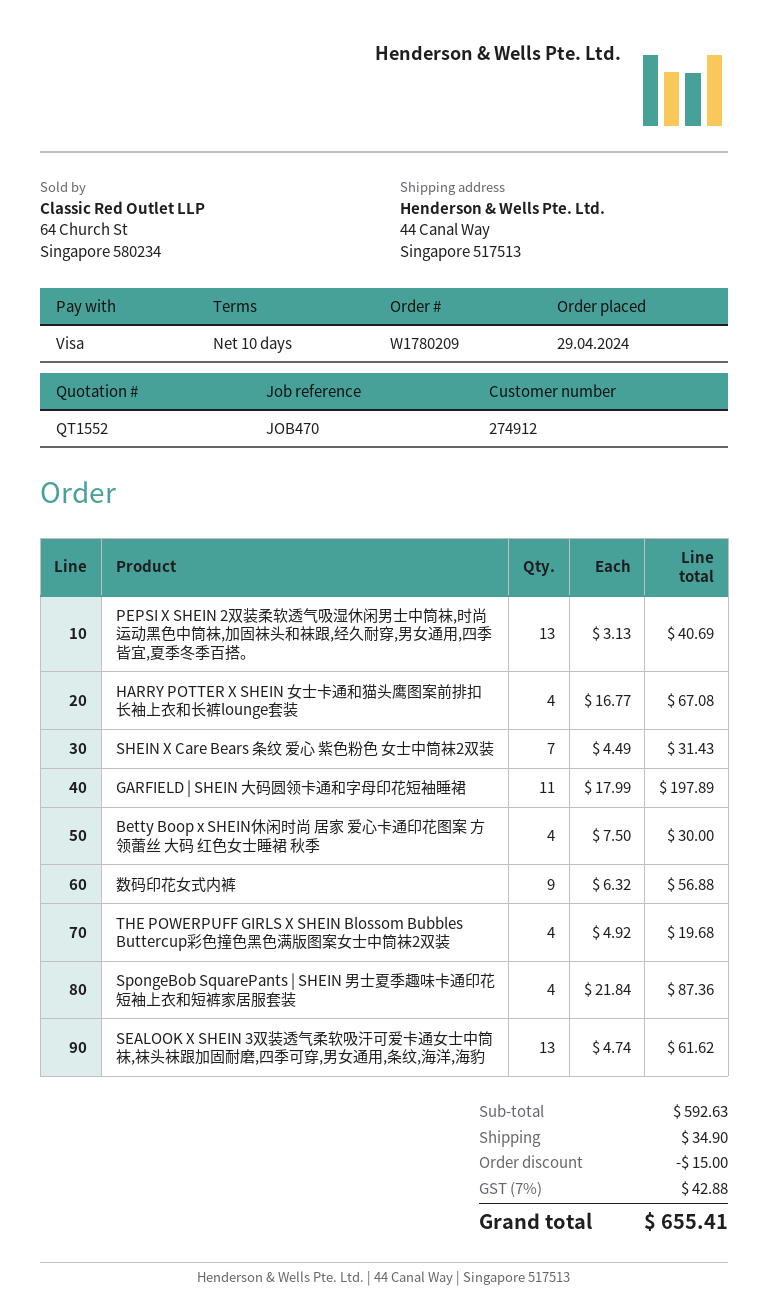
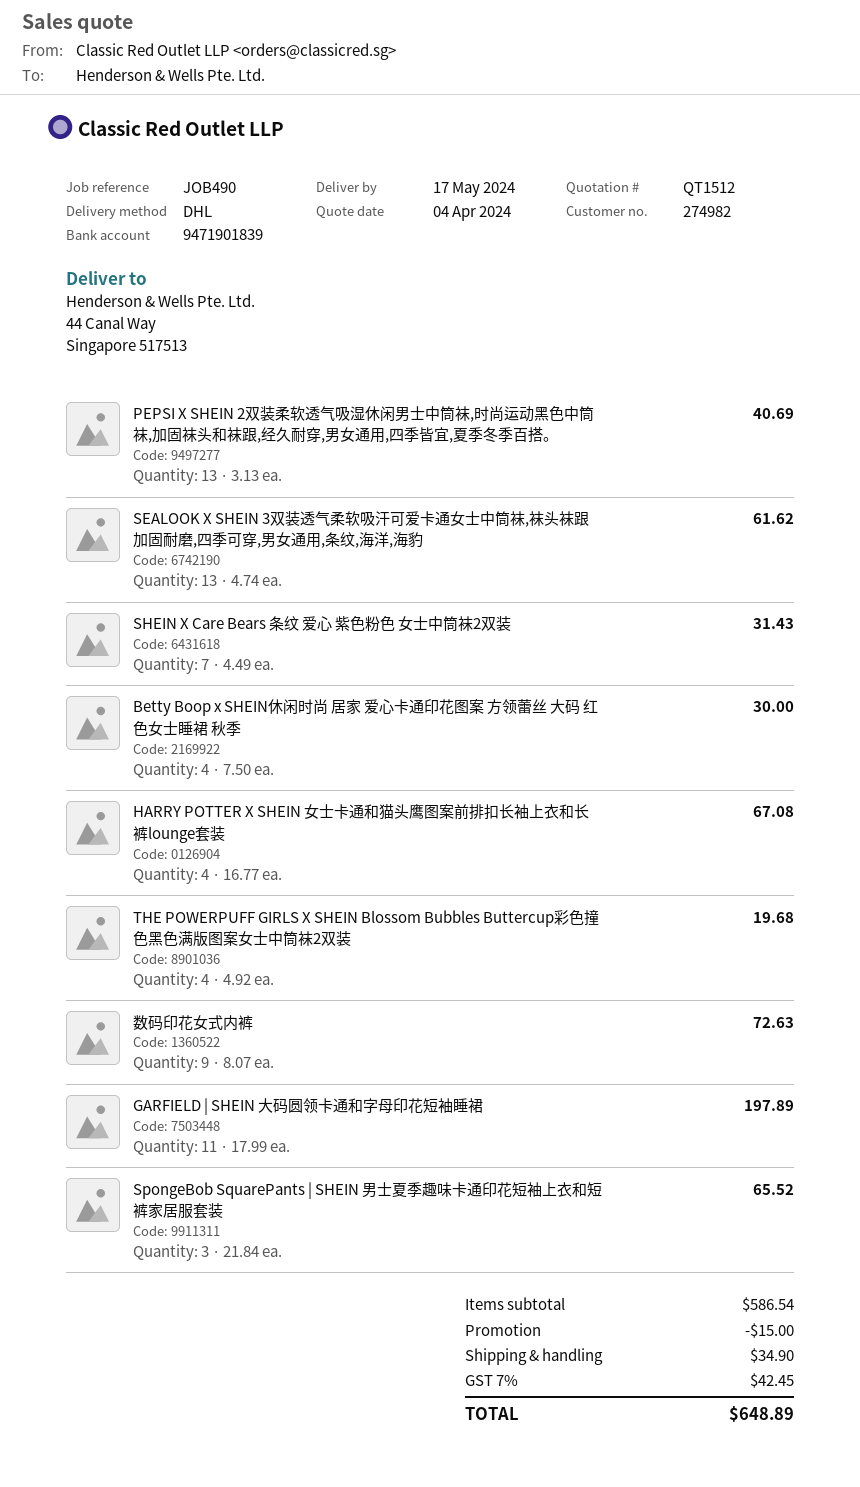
quote number: QT1552 -> QT1512
customer number: 274912 -> 274982
reference: JOB470 -> JOB490
数码印花女式内裤: 9 x 6.32 = 56.88 -> 9 x 8.07 = 72.63
SpongeBob SquarePants | SHEIN 男士夏季趣味卡通印花短袖上衣和短裤家居服套装: 4 x 21.84 = 87.36 -> 3 x 21.84 = 65.52
subtotal: 592.63 -> 586.54
tax: 7% = 42.88 -> 7% = 42.45
total: 655.41 -> 648.89

